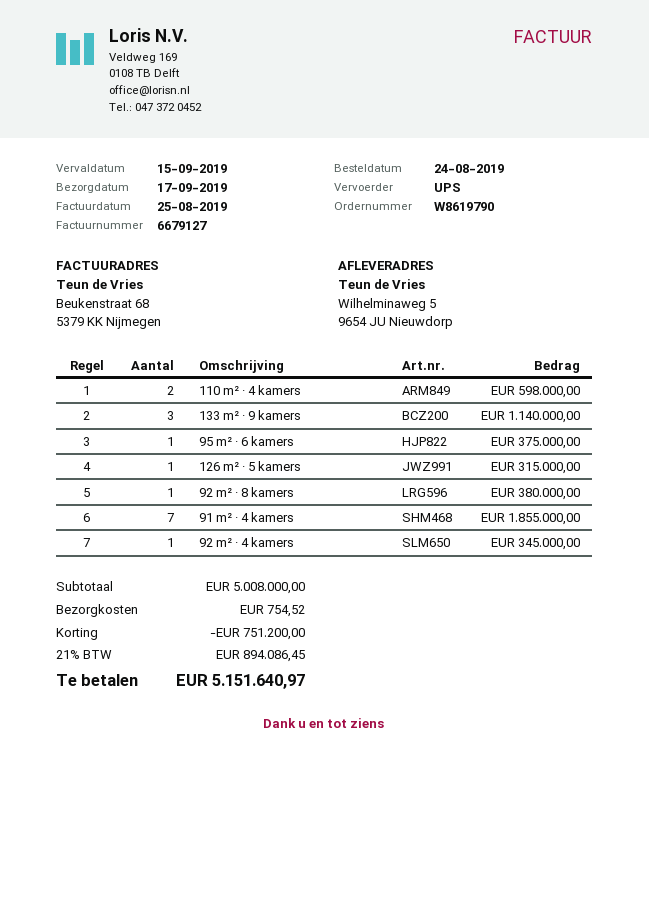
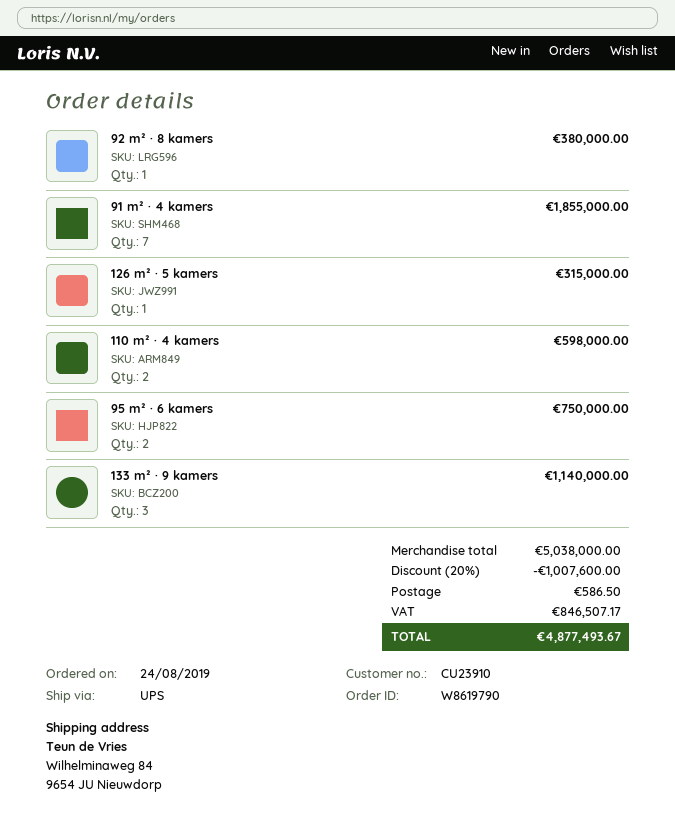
ship to: Wilhelminaweg 5, 9654 JU Nieuwdorp -> Wilhelminaweg 84, 9654 JU Nieuwdorp
95 m² · 6 kamers: 1 for 375000.00 -> 2 for 750000.00
92 m² · 4 kamers: 1 for 345000.00 -> none
subtotal: 5008000.00 -> 5038000.00
discount: 751200.00 -> 1007600.00
shipping: 754.52 -> 586.50
tax: 894086.45 -> 846507.17
total: 5151640.97 -> 4877493.67

